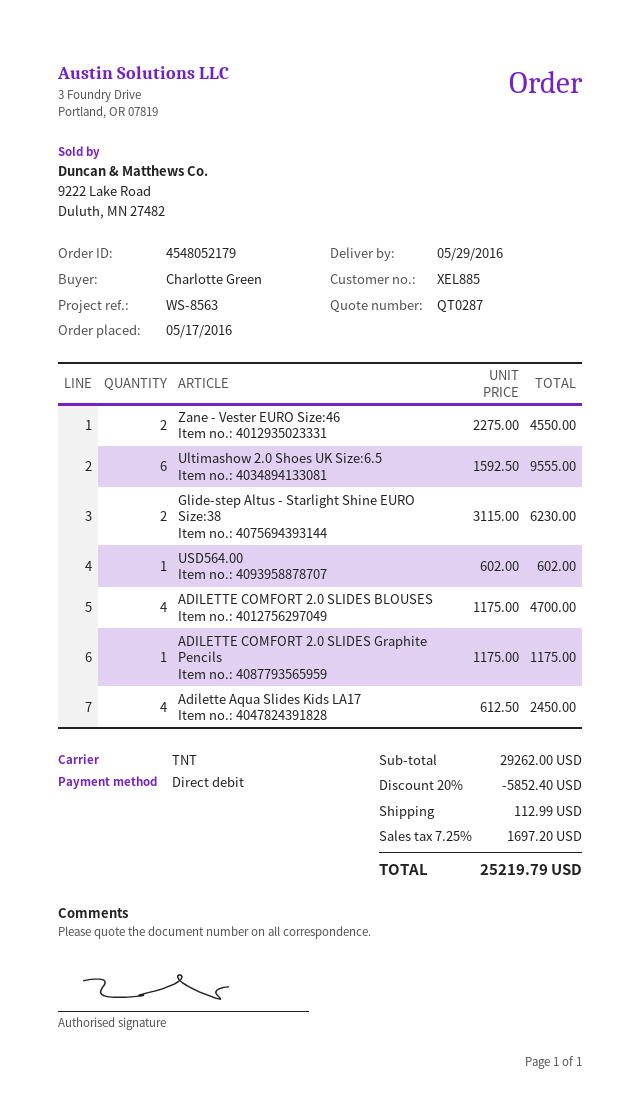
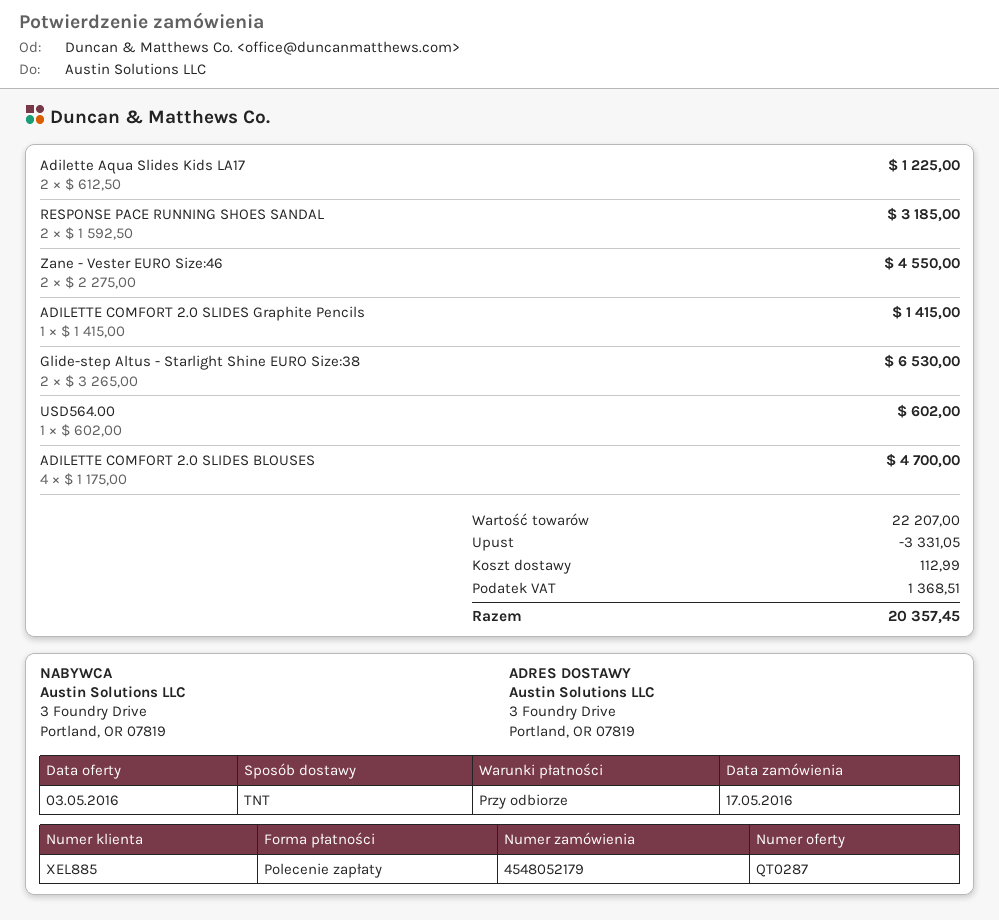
Ultimashow 2.0 Shoes UK Size:6.5: 6 x 1592.50 = 9555.00 -> none
Glide-step Altus - Starlight Shine EURO Size:38: 2 x 3115.00 = 6230.00 -> 2 x 3265.00 = 6530.00
ADILETTE COMFORT 2.0 SLIDES Graphite Pencils: 1 x 1175.00 = 1175.00 -> 1 x 1415.00 = 1415.00
Adilette Aqua Slides Kids LA17: 4 x 612.50 = 2450.00 -> 2 x 612.50 = 1225.00
RESPONSE PACE RUNNING SHOES SANDAL: none -> 2 x 1592.50 = 3185.00
subtotal: 29262.00 -> 22207.00
discount: 5852.40 -> 3331.05
tax: 1697.20 -> 1368.51
total: 25219.79 -> 20357.45

